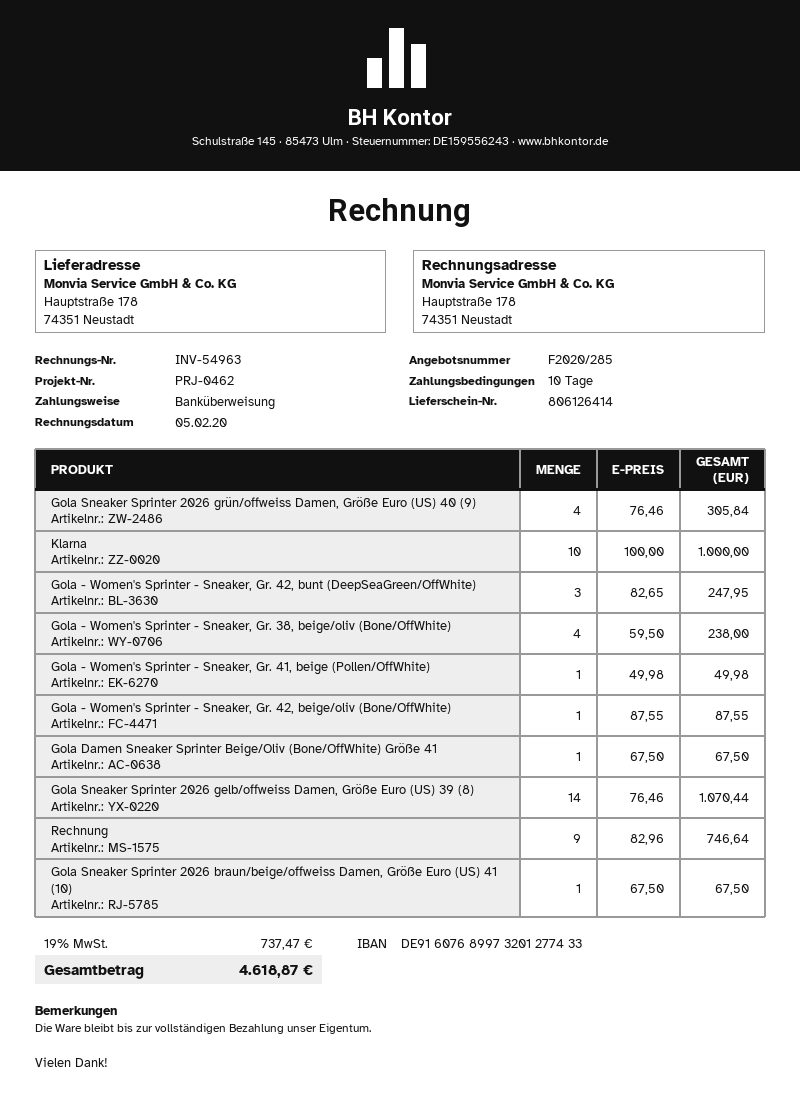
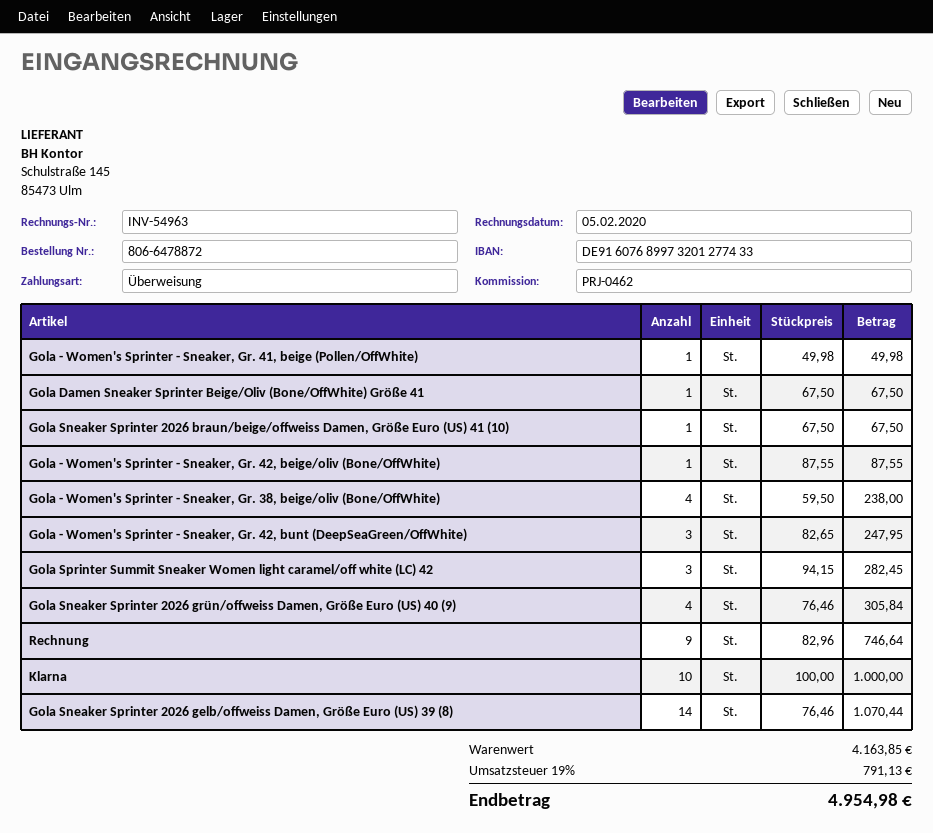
Gola Sprinter Summit Sneaker Women light caramel/off white (LC) 42: none -> 3 x 94.15 = 282.45
tax: 19% = 737.47 -> 19% = 791.13
total: 4618.87 -> 4954.98

